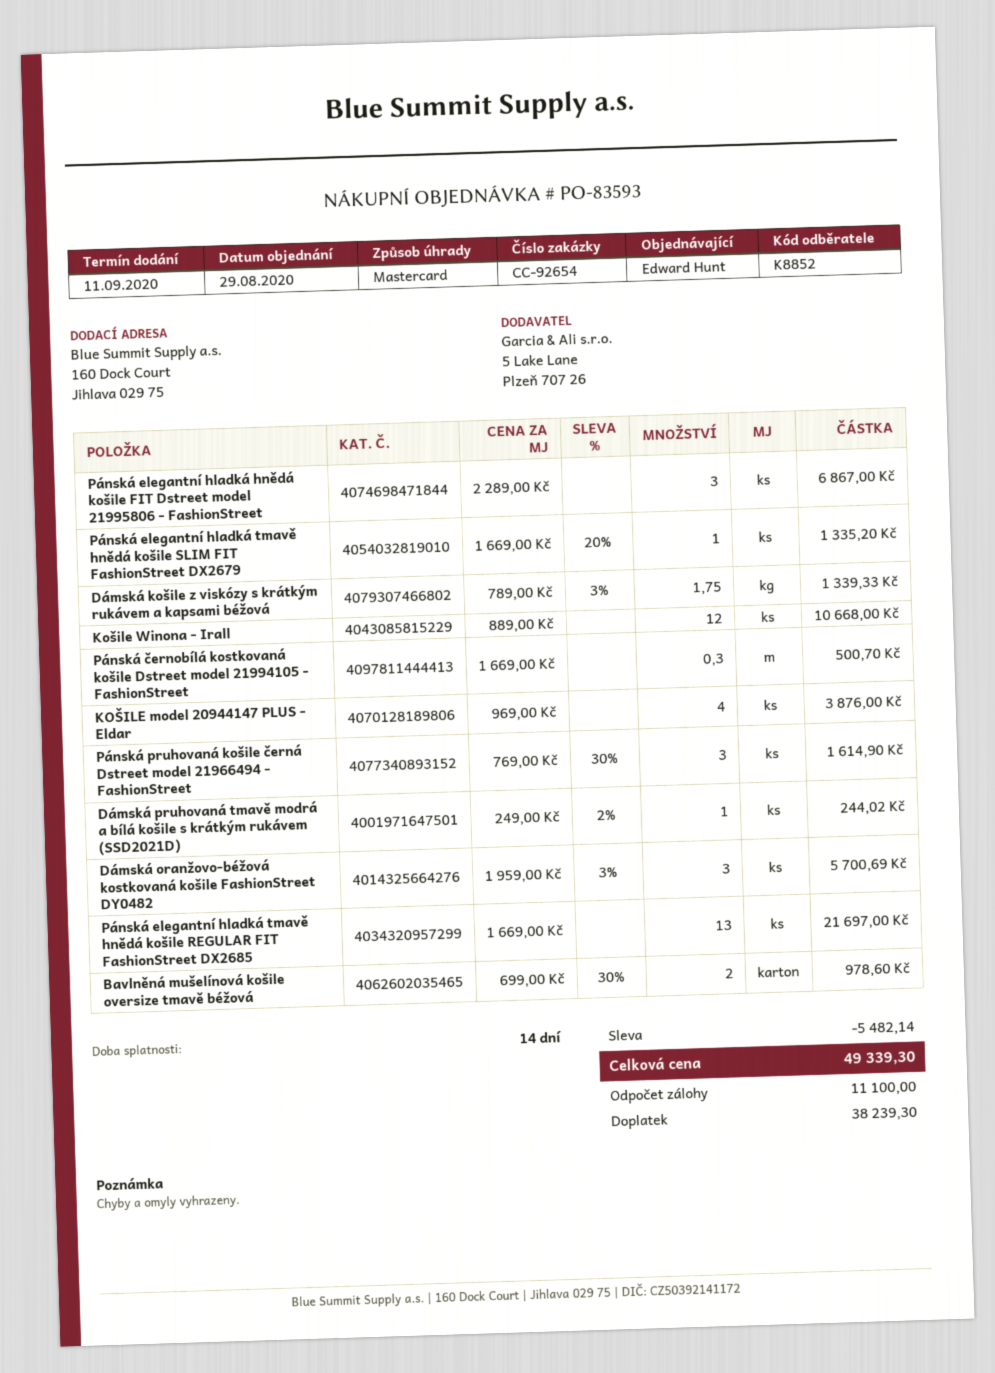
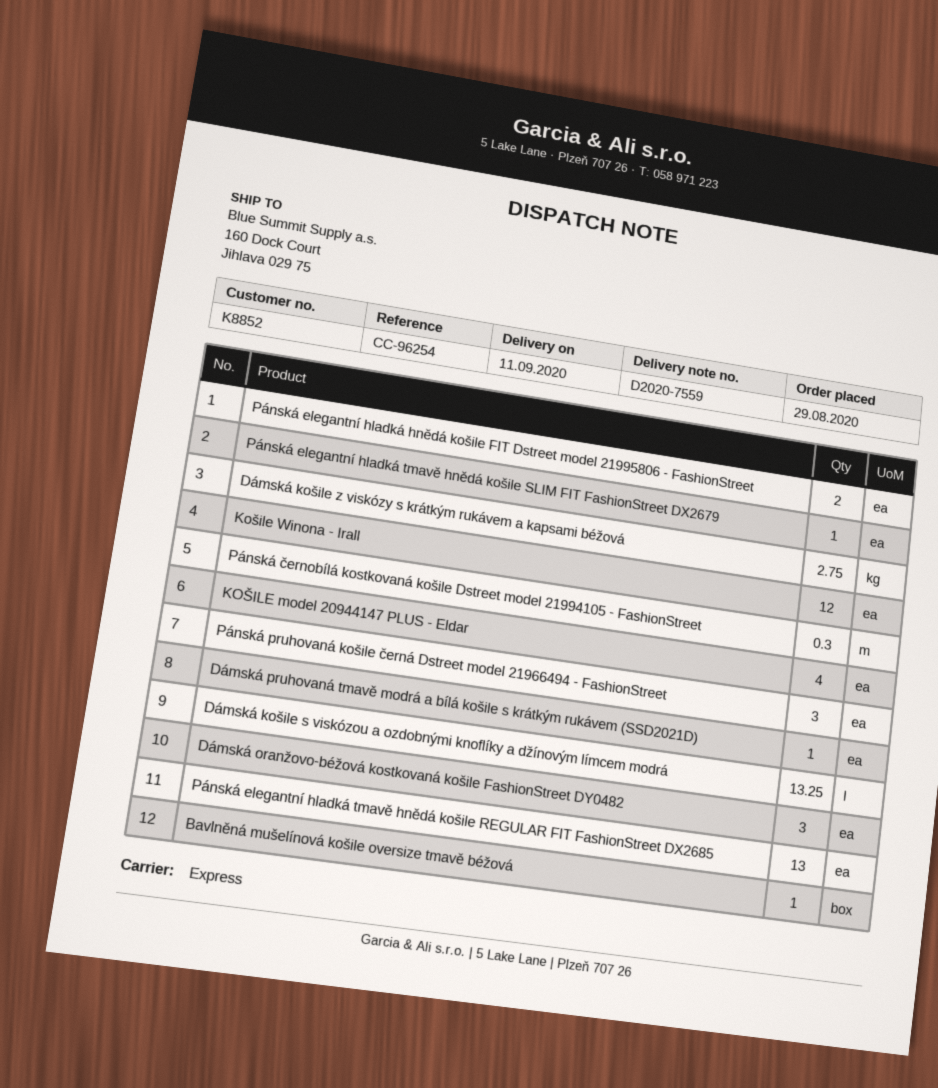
reference: CC-92654 -> CC-96254
Pánská elegantní hladká hnědá košile FIT Dstreet model 21995806 - FashionStreet: 3 -> 2
Dámská košile z viskózy s krátkým rukávem a kapsami béžová: 1.75 -> 2.75
Bavlněná mušelínová košile oversize tmavě béžová: 2 -> 1
Dámská košile s viskózou a ozdobnými knoflíky a džínovým límcem modrá: none -> 13.25

